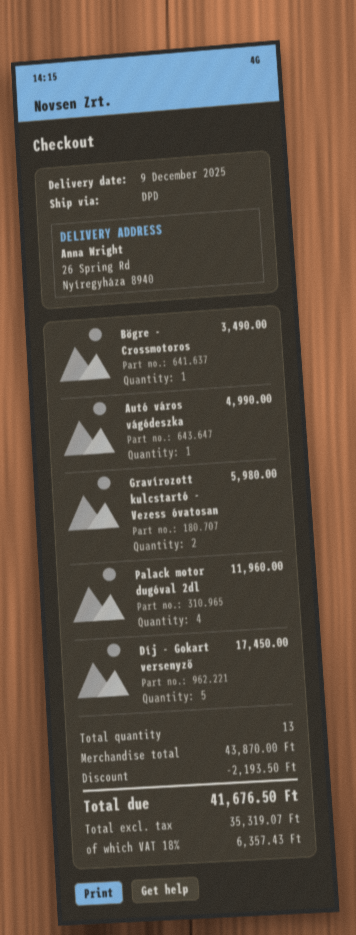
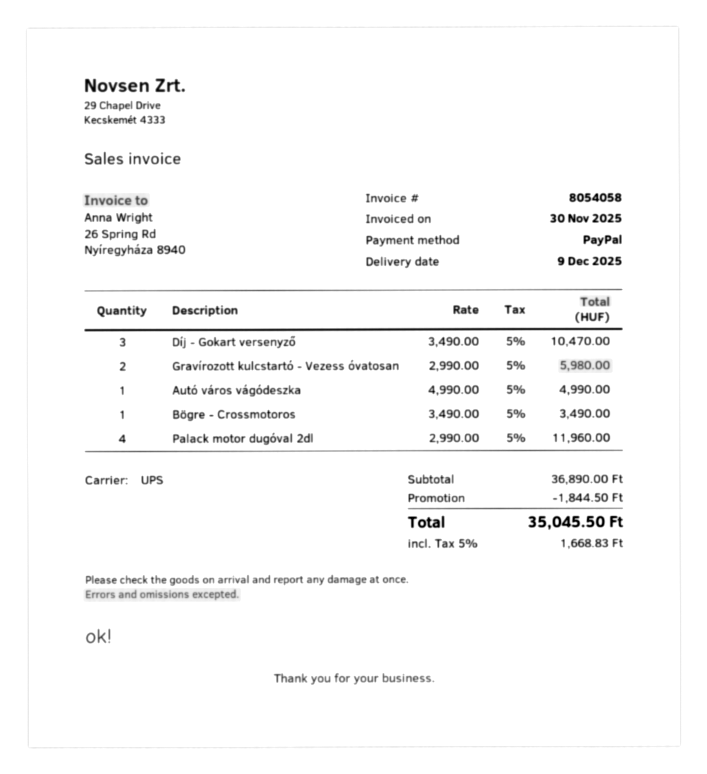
shipping method: DPD -> UPS
Díj - Gokart versenyző: 5 for 17450.00 -> 3 for 10470.00
subtotal: 43870.00 -> 36890.00
discount: 2193.50 -> 1844.50
tax: 18% = 6357.43 -> 5% = 1668.83
total: 41676.50 -> 35045.50

